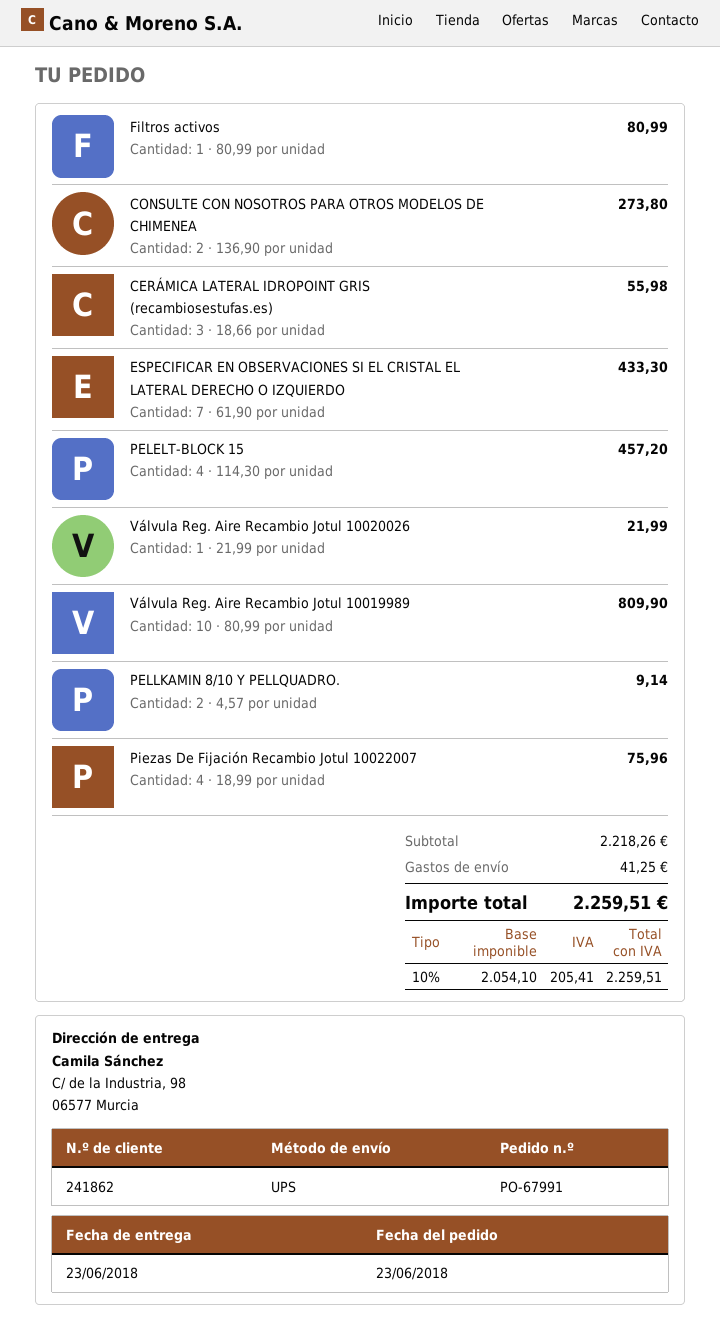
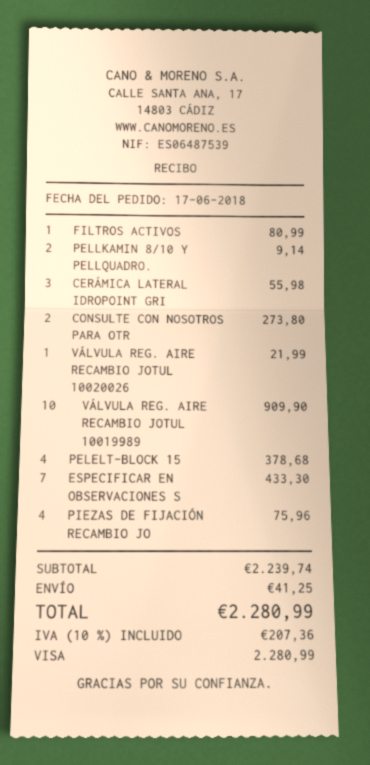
order date: 2018-06-23 -> 2018-06-17
PELELT-BLOCK 15: 4 for 457.20 -> 4 for 378.68
Válvula Reg. Aire Recambio Jotul 10019989: 10 for 809.90 -> 10 for 909.90
subtotal: 2218.26 -> 2239.74
tax: 10% = 205.41 -> 10% = 207.36
total: 2259.51 -> 2280.99

